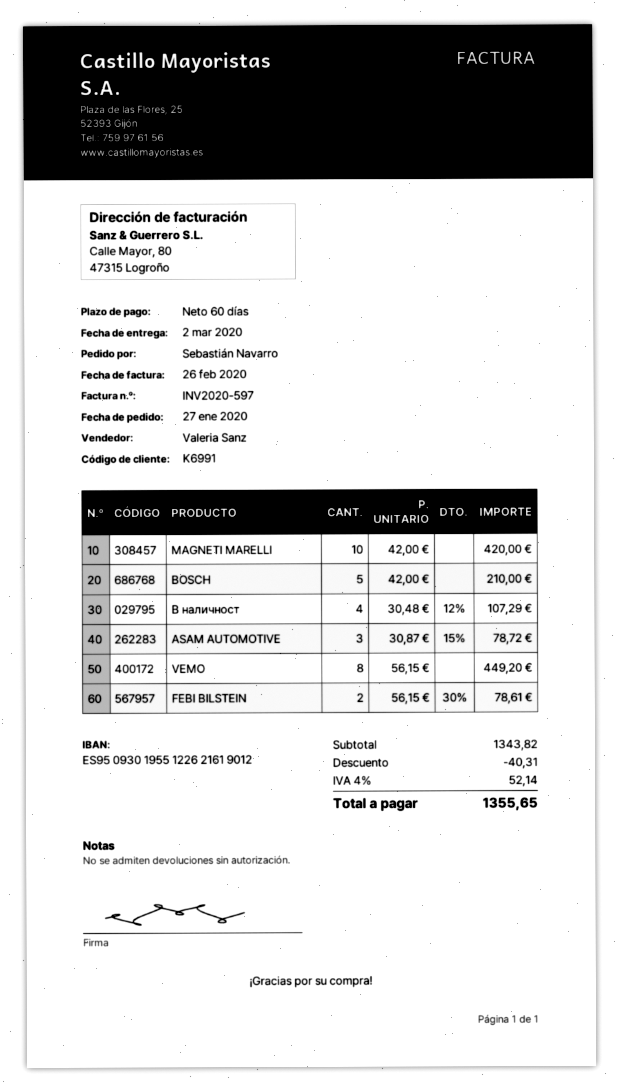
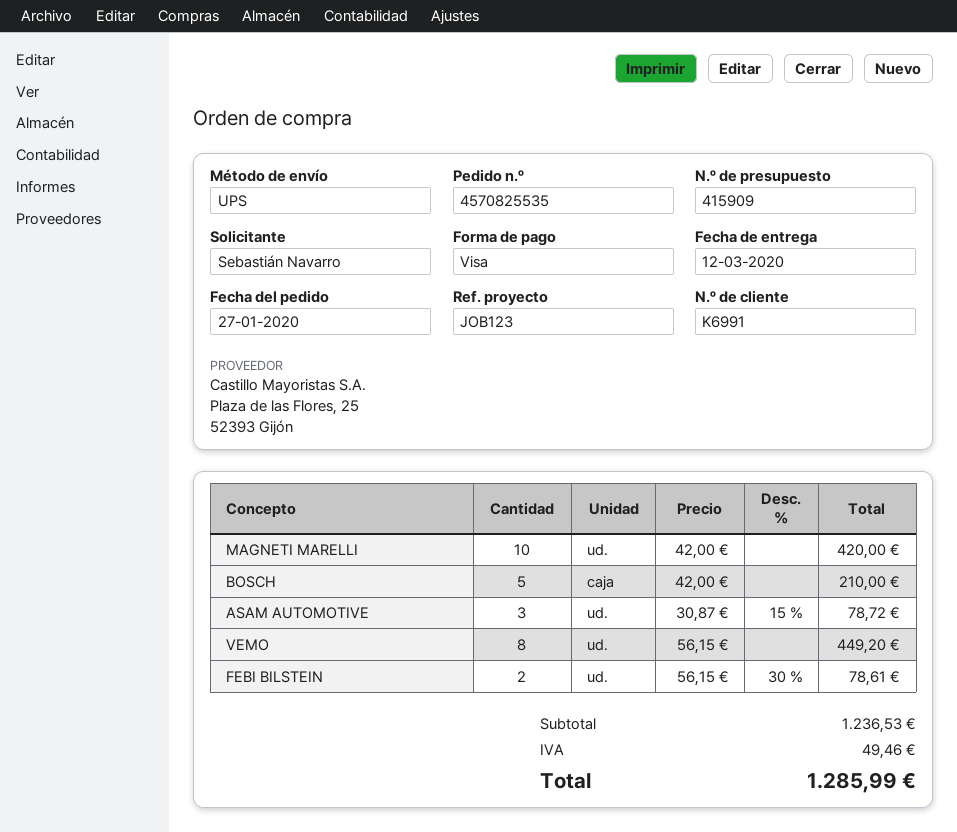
delivery date: 2020-03-02 -> 2020-03-12
В наличност: 4 x 30.48 - 12% = 107.29 -> none
subtotal: 1343.82 -> 1236.53
discount: 40.31 -> none
tax: 52.14 -> 49.46
total: 1355.65 -> 1285.99

